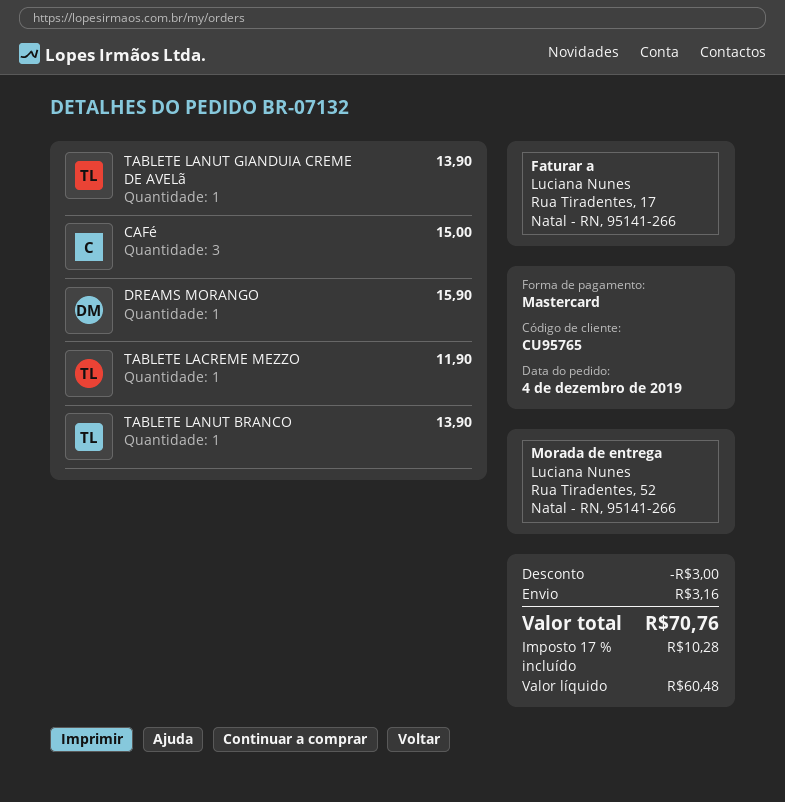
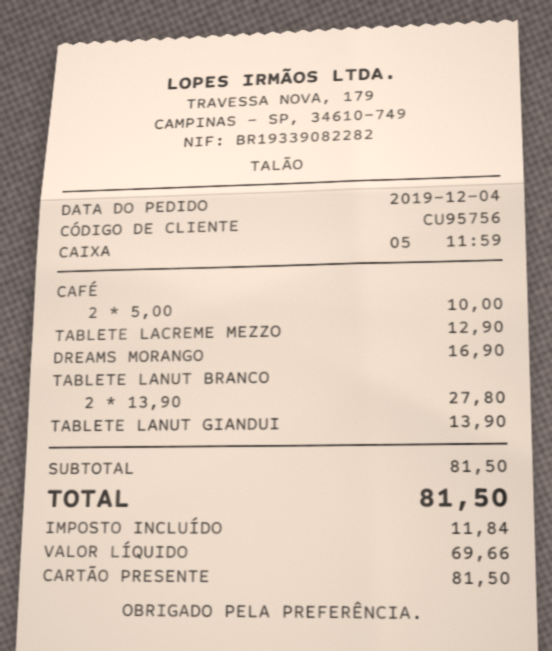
customer number: CU95765 -> CU95756
payment method: Mastercard -> gift card
CAFé: 3 for 15.00 -> 2 for 10.00
DREAMS MORANGO: 1 for 15.90 -> 1 for 16.90
TABLETE LACREME MEZZO: 1 for 11.90 -> 1 for 12.90
TABLETE LANUT BRANCO: 1 for 13.90 -> 2 for 27.80
discount: 3.00 -> none
shipping: 3.16 -> none
net: 60.48 -> 69.66
tax: 10.28 -> 11.84
total: 70.76 -> 81.50

